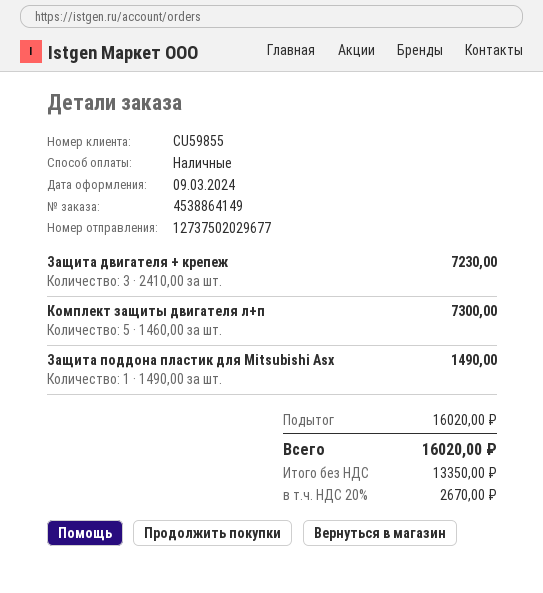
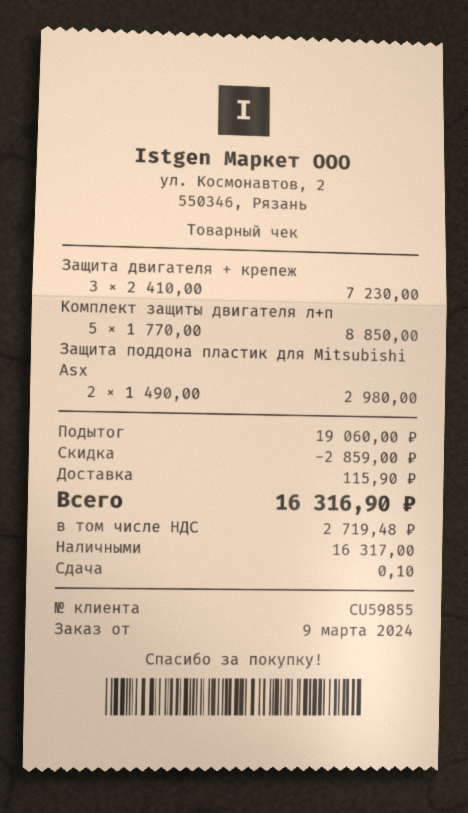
Комплект защиты двигателя л+п: 5 x 1460.00 = 7300.00 -> 5 x 1770.00 = 8850.00
Защита поддона пластик для Mitsubishi Asx: 1 x 1490.00 = 1490.00 -> 2 x 1490.00 = 2980.00
subtotal: 16020.00 -> 19060.00
discount: none -> 2859.00
shipping: none -> 115.90
tax: 2670.00 -> 2719.48
total: 16020.00 -> 16316.90

